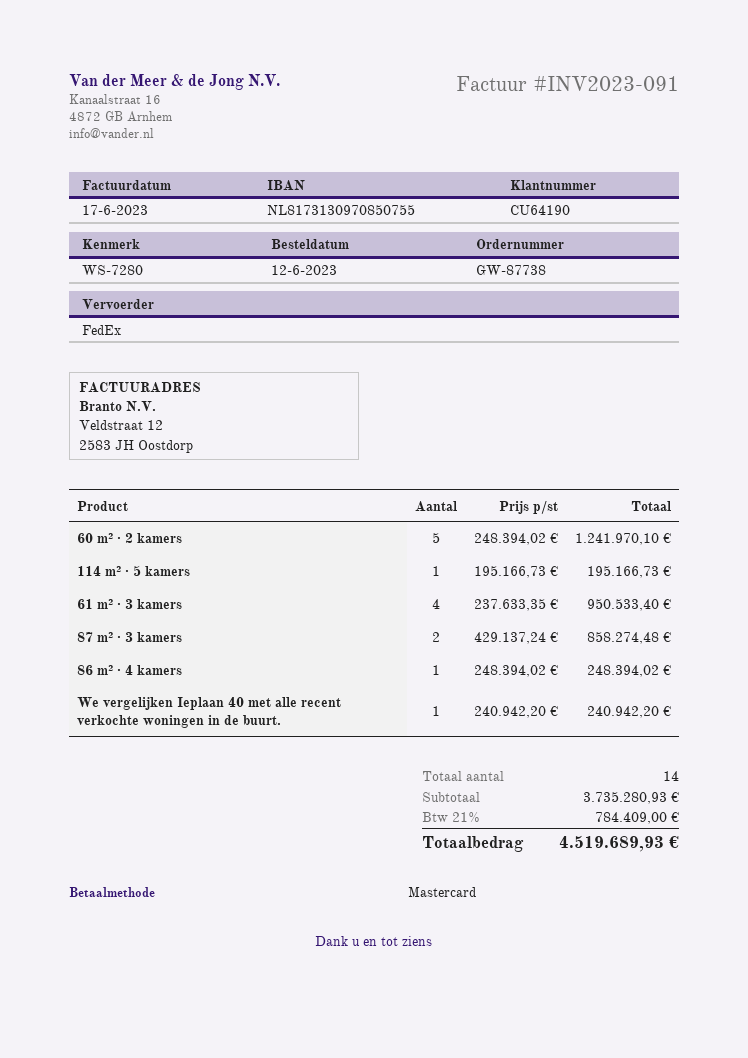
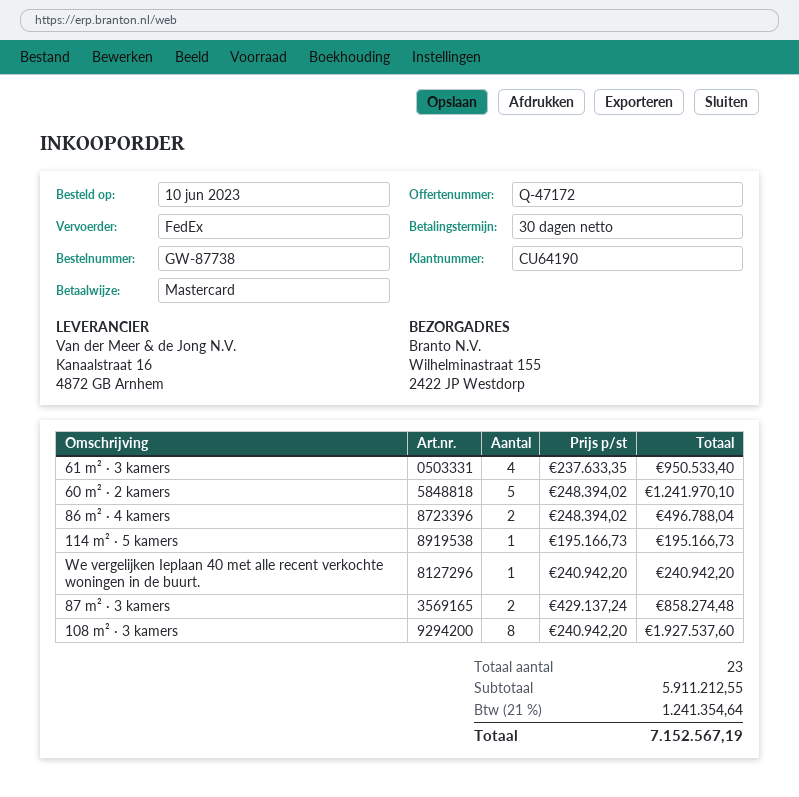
order date: 2023-06-12 -> 2023-06-10
86 m² · 4 kamers: 1 x 248394.02 = 248394.02 -> 2 x 248394.02 = 496788.04
108 m² · 3 kamers: none -> 8 x 240942.20 = 1927537.60
total quantity: 14 -> 23
subtotal: 3735280.93 -> 5911212.55
tax: 21% = 784409.00 -> 21% = 1241354.64
total: 4519689.93 -> 7152567.19

